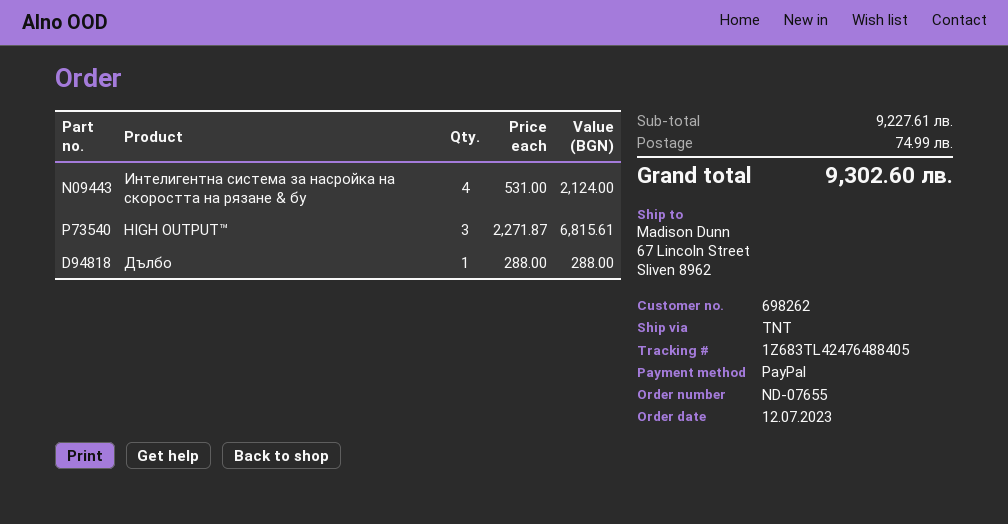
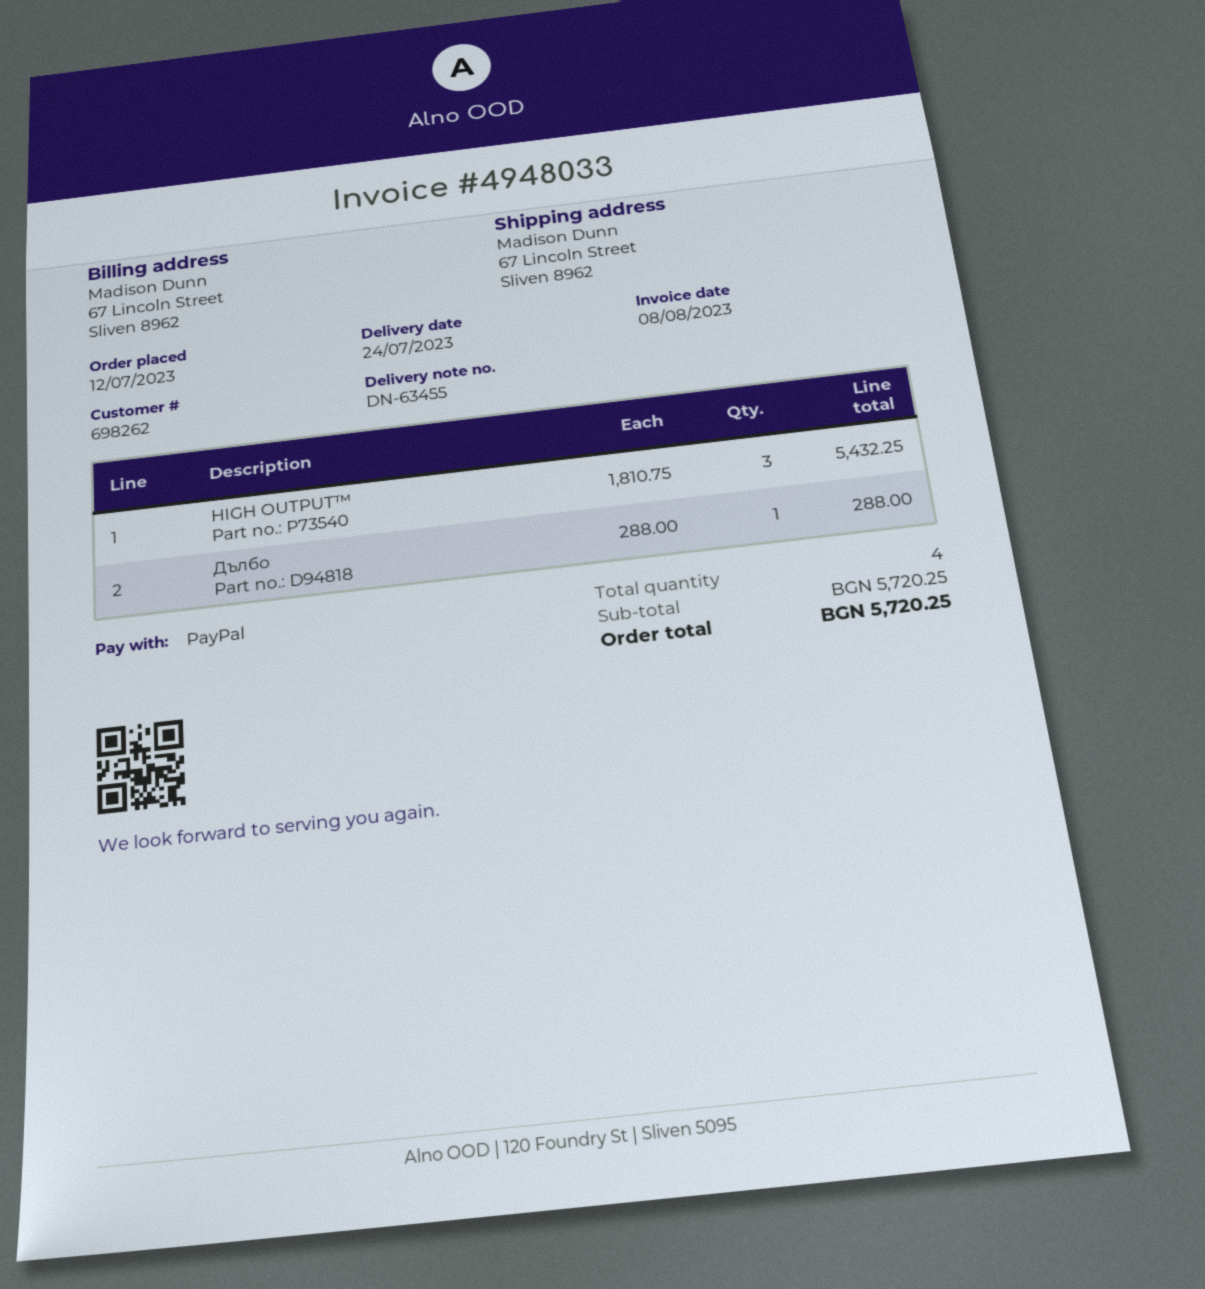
Интелигентна система за насройка на скоростта на рязане & бу: 4 x 531.00 = 2124.00 -> none
HIGH OUTPUT™: 3 x 2271.87 = 6815.61 -> 3 x 1810.75 = 5432.25
subtotal: 9227.61 -> 5720.25
shipping: 74.99 -> none
total: 9302.60 -> 5720.25

